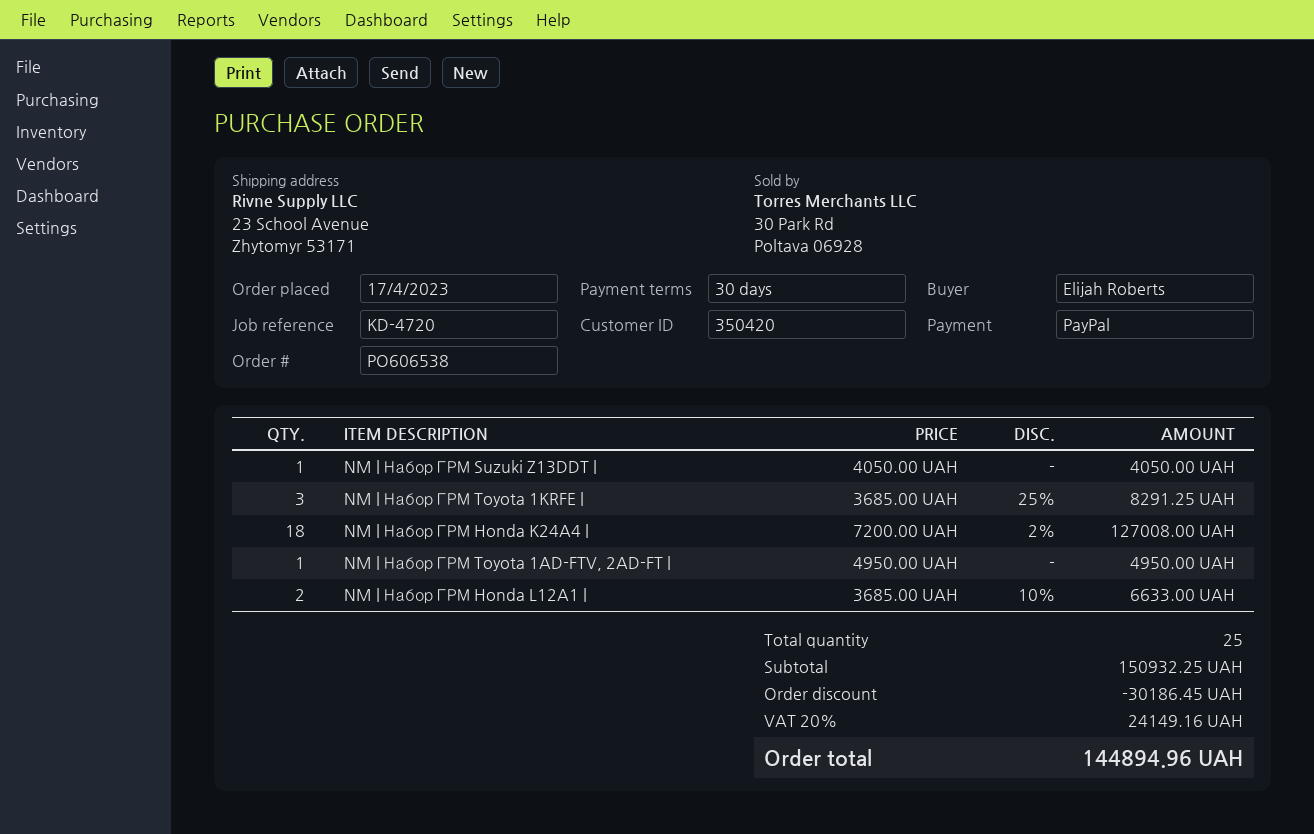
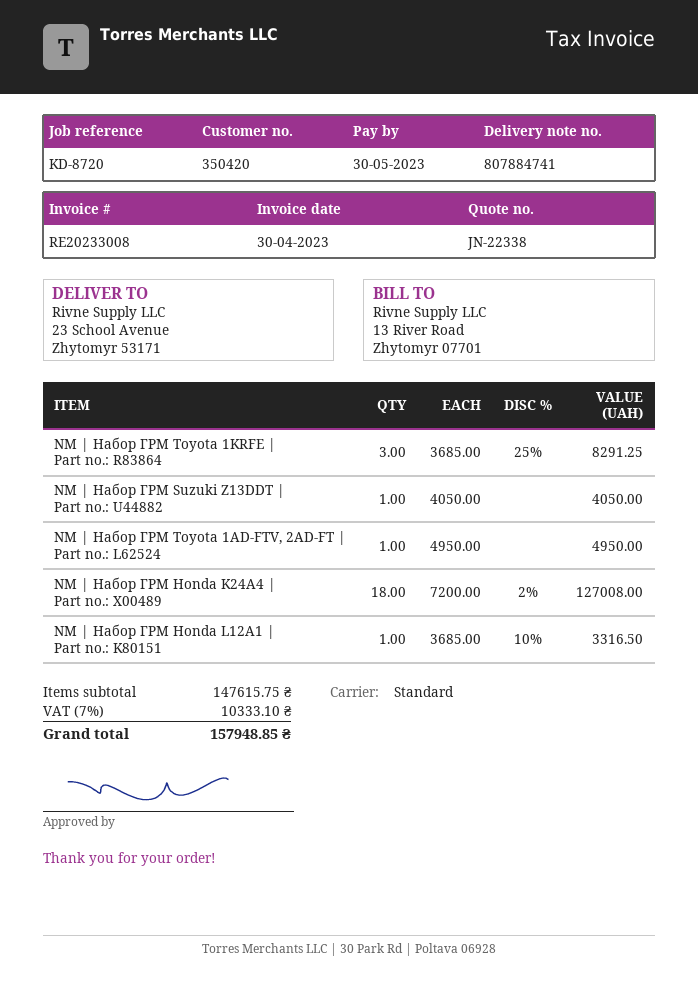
reference: KD-4720 -> KD-8720
NM | Набор ГРМ Honda L12A1 |: 2 x 3685.00 - 10% = 6633.00 -> 1 x 3685.00 - 10% = 3316.50
subtotal: 150932.25 -> 147615.75
discount: 30186.45 -> none
tax: 20% = 24149.16 -> 7% = 10333.10
total: 144894.96 -> 157948.85

